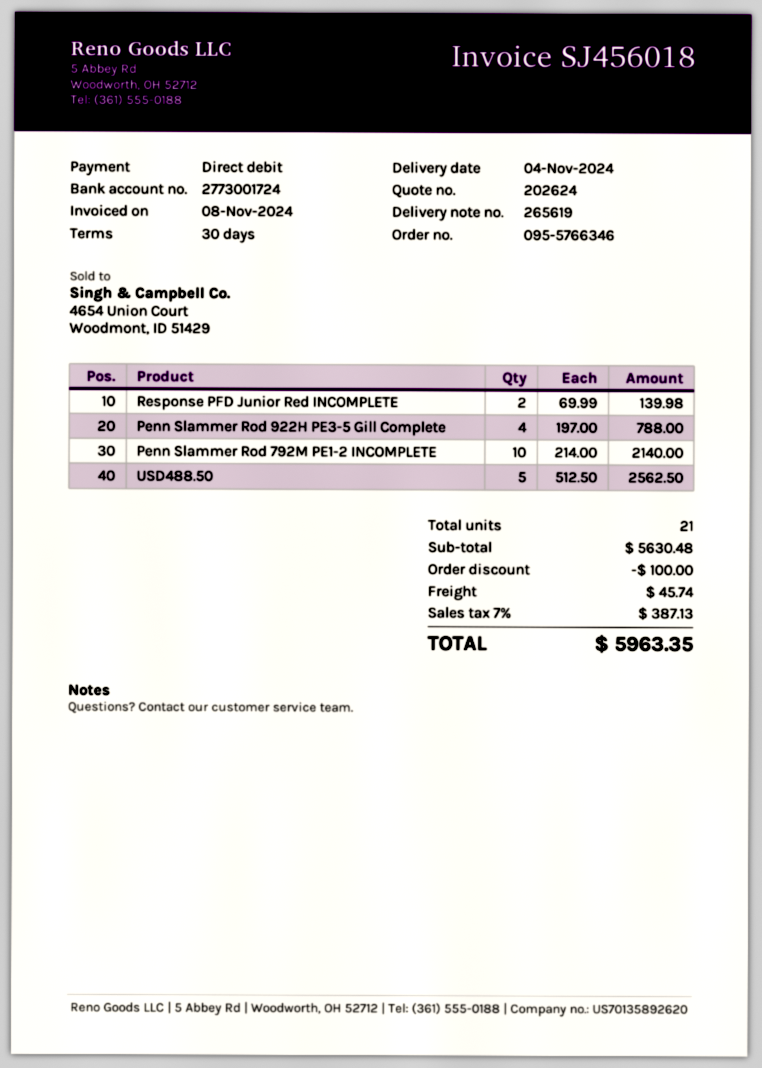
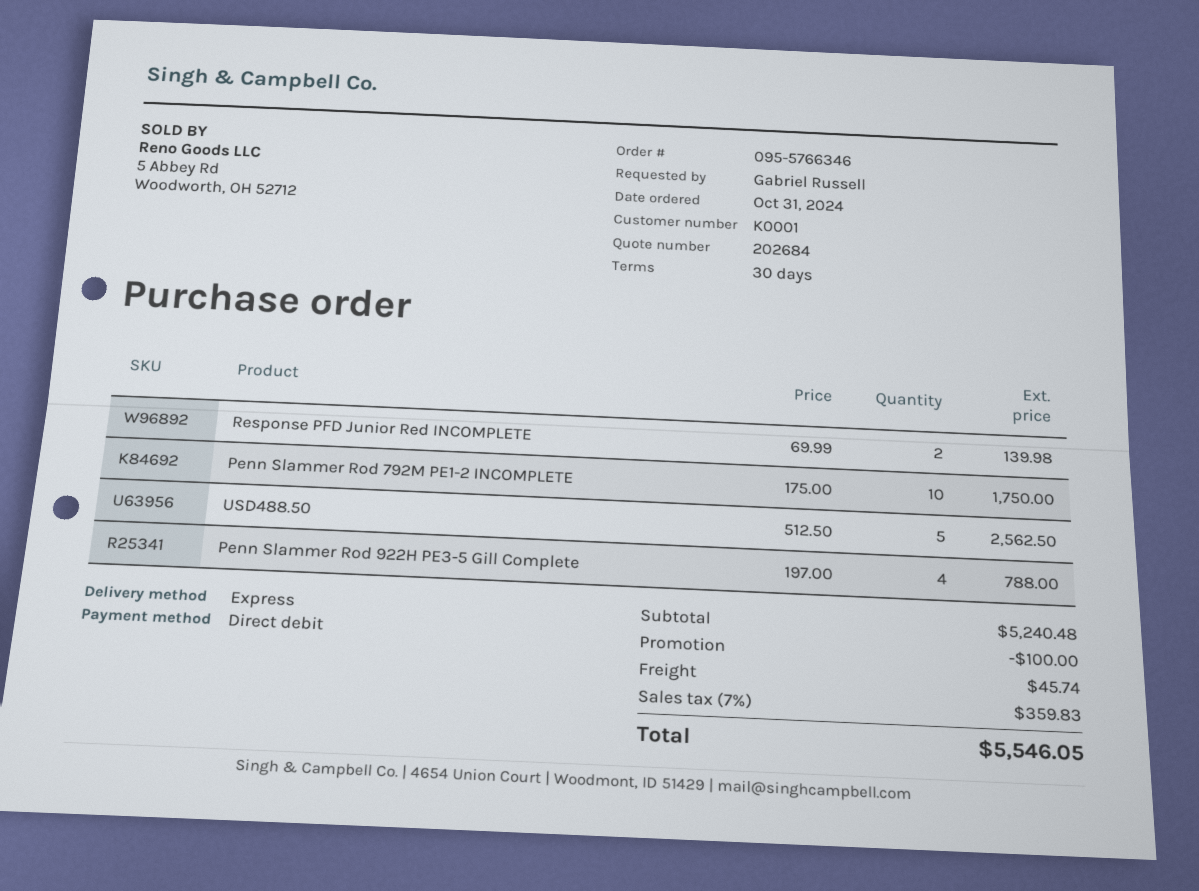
quote number: 202624 -> 202684
Penn Slammer Rod 792M PE1-2 INCOMPLETE: 10 x 214.00 = 2140.00 -> 10 x 175.00 = 1750.00
subtotal: 5630.48 -> 5240.48
tax: 7% = 387.13 -> 7% = 359.83
total: 5963.35 -> 5546.05

